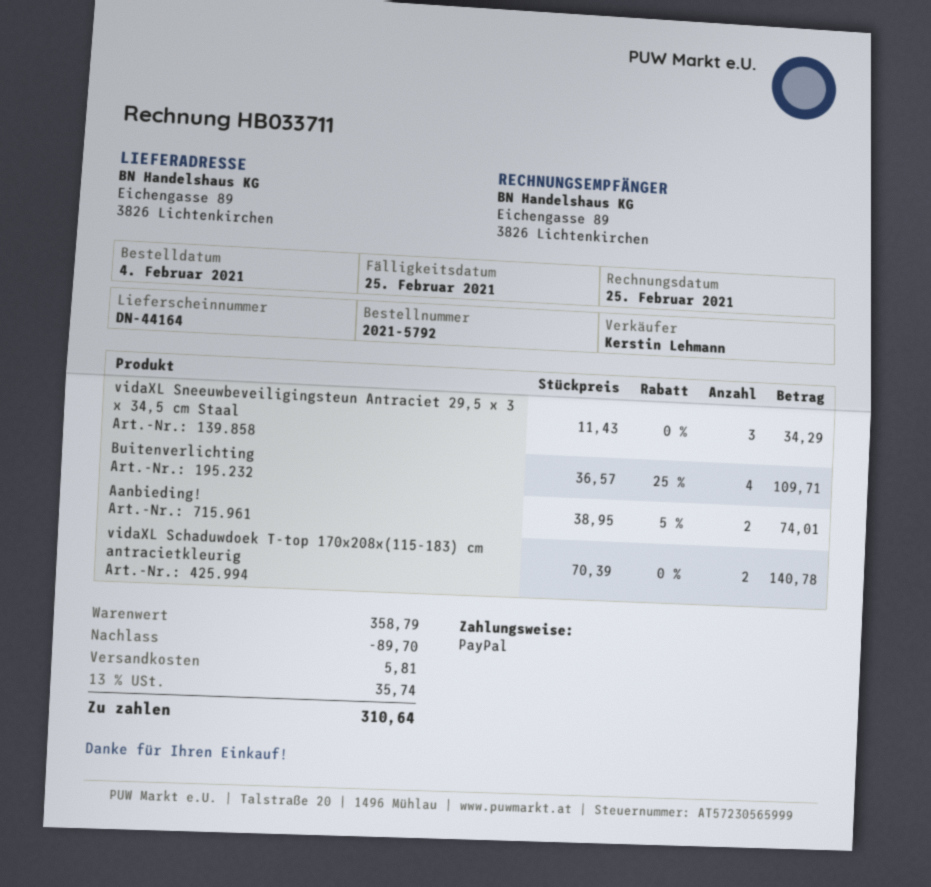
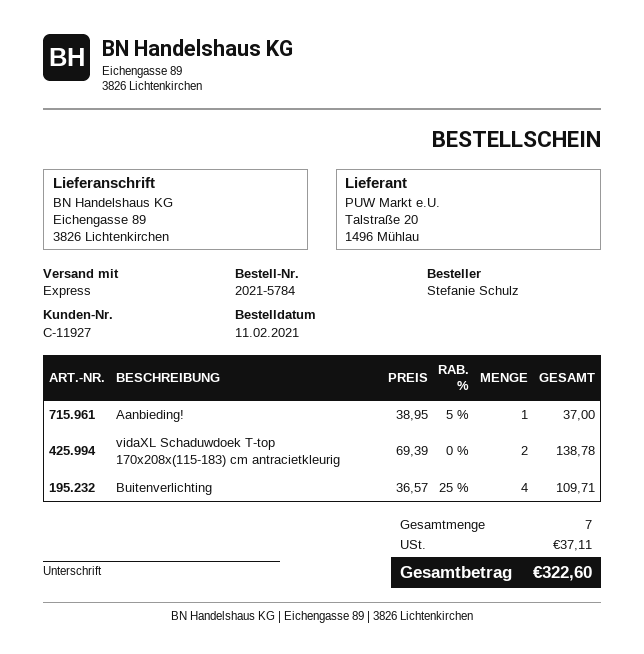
order number: 2021-5792 -> 2021-5784
order date: 2021-02-04 -> 2021-02-11
vidaXL Sneeuwbeveiligingsteun Antraciet 29,5 x 3 x 34,5 cm Staal: 3 x 11.43 = 34.29 -> none
Aanbieding!: 2 x 38.95 - 5% = 74.01 -> 1 x 38.95 - 5% = 37.00
vidaXL Schaduwdoek T-top 170x208x(115-183) cm antracietkleurig: 2 x 70.39 = 140.78 -> 2 x 69.39 = 138.78
discount: 89.70 -> none
shipping: 5.81 -> none
tax: 35.74 -> 37.11
total: 310.64 -> 322.60

